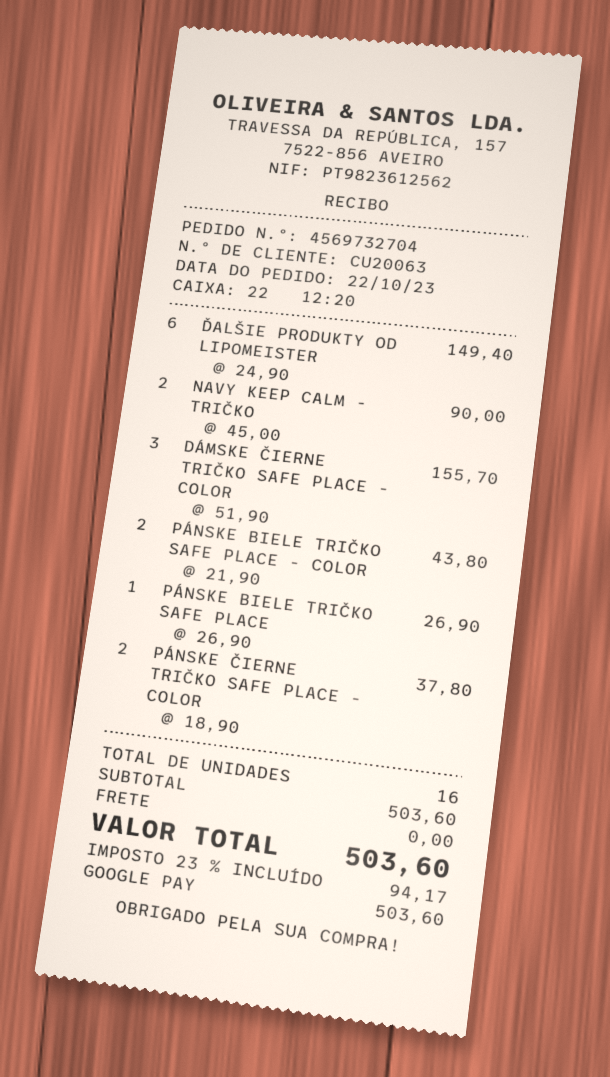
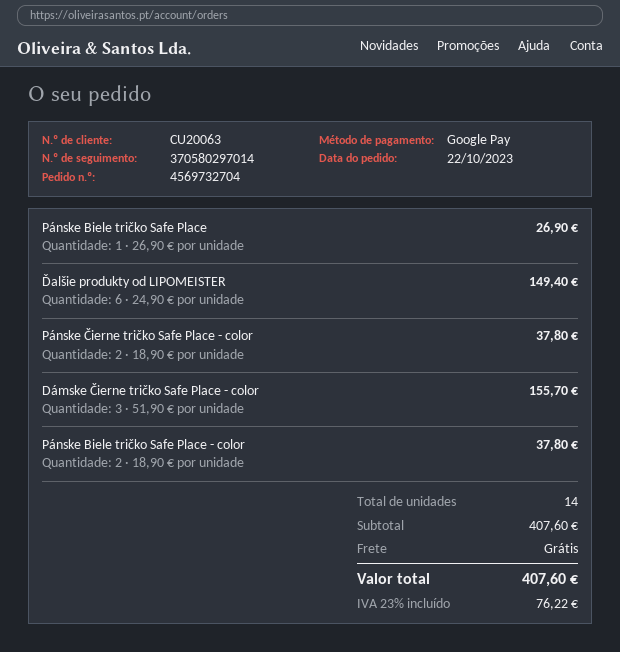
NAVY KEEP CALM - TRIČKO: 2 x 45.00 = 90.00 -> none
PÁNSKE BIELE TRIČKO SAFE PLACE - COLOR: 2 x 21.90 = 43.80 -> 2 x 18.90 = 37.80
total quantity: 16 -> 14
subtotal: 503.60 -> 407.60
tax: 23% = 94.17 -> 23% = 76.22
total: 503.60 -> 407.60

